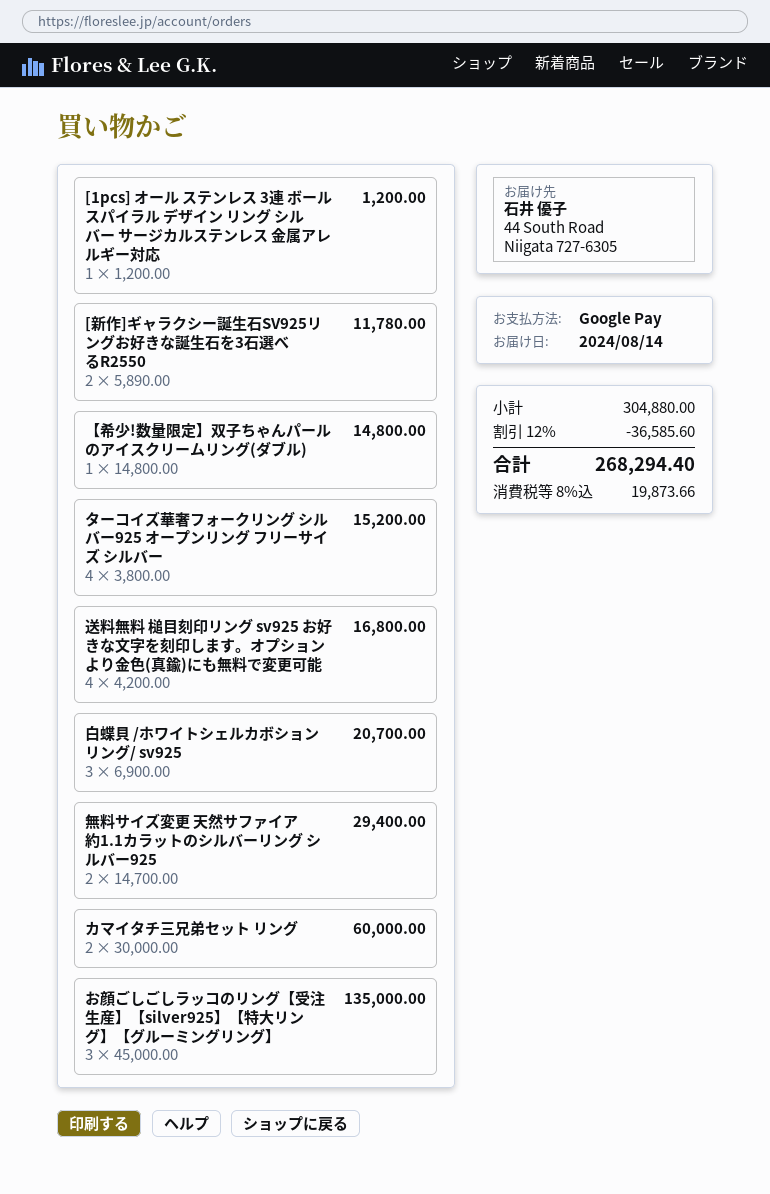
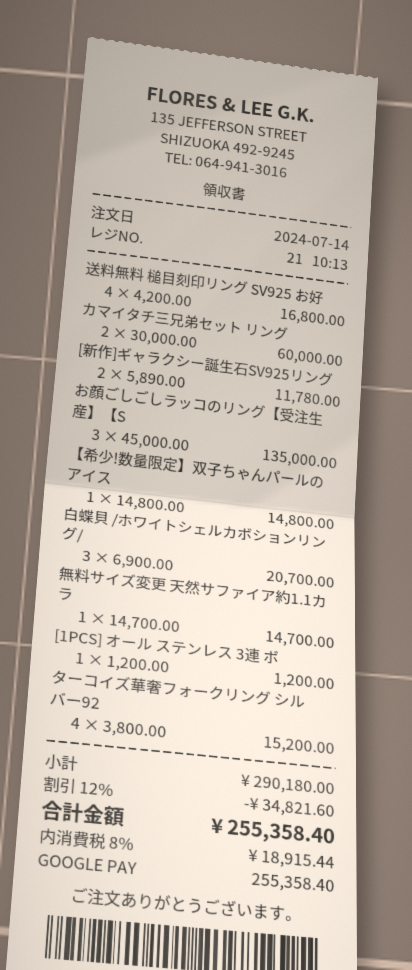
無料サイズ変更 天然サファイア約1.1カラットのシルバーリング シルバー925: 2 x 14700.00 = 29400.00 -> 1 x 14700.00 = 14700.00
subtotal: 304880.00 -> 290180.00
discount: 12% = 36585.60 -> 12% = 34821.60
tax: 8% = 19873.66 -> 8% = 18915.44
total: 268294.40 -> 255358.40

